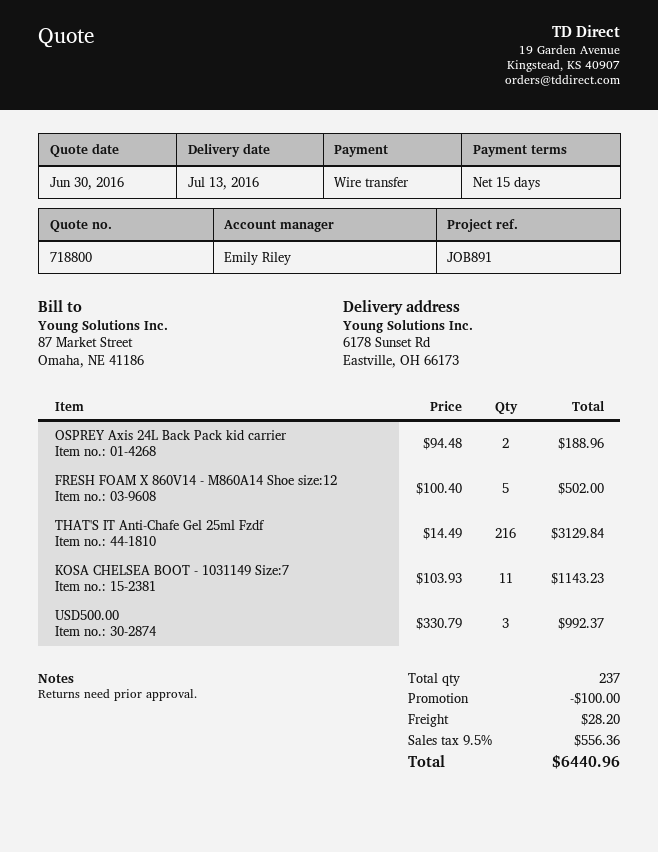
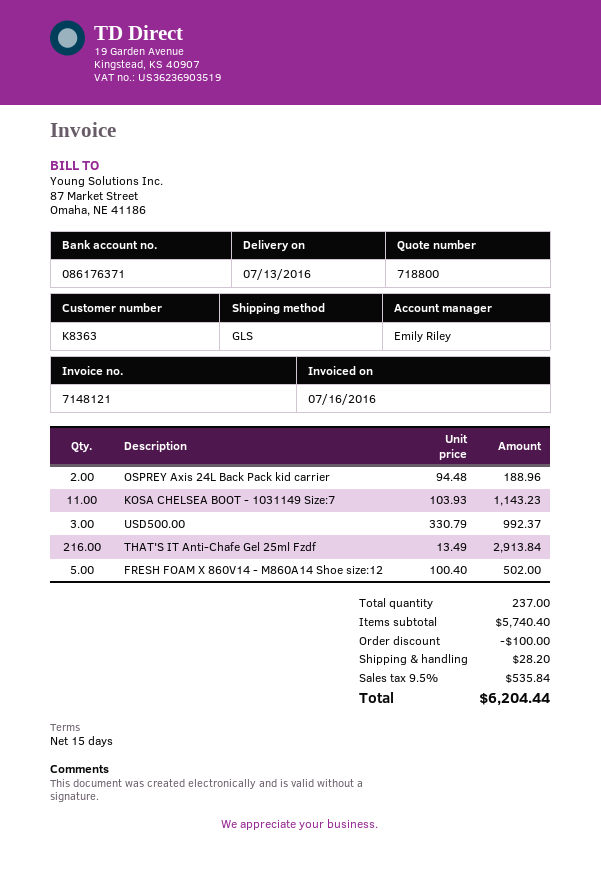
THAT'S IT Anti-Chafe Gel 25ml Fzdf: 216 x 14.49 = 3129.84 -> 216 x 13.49 = 2913.84
tax: 9.5% = 556.36 -> 9.5% = 535.84
total: 6440.96 -> 6204.44

